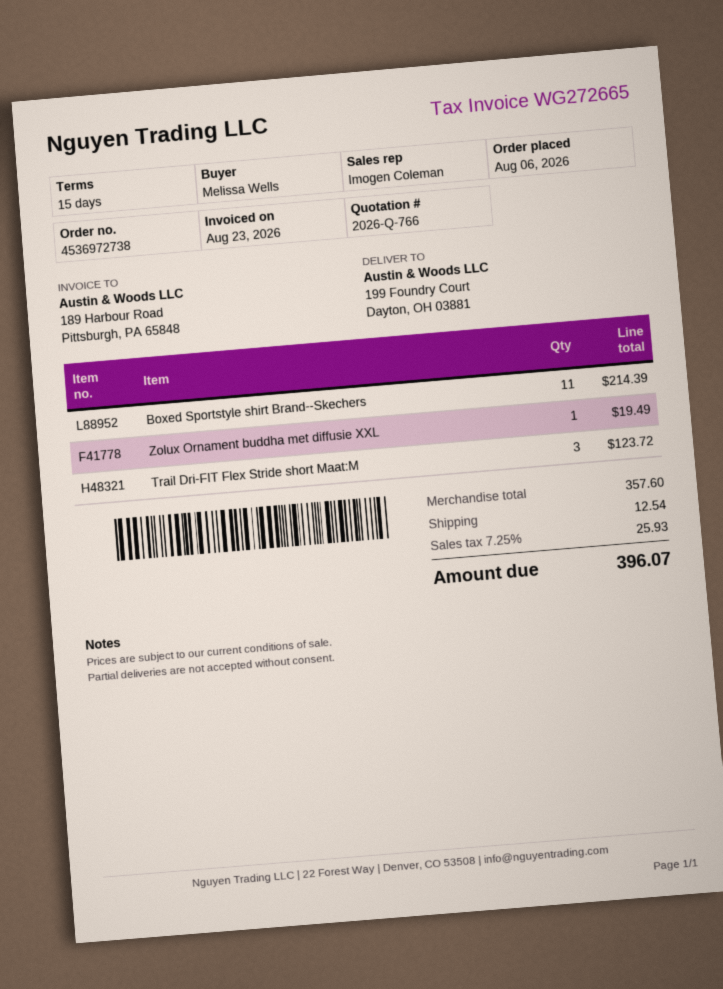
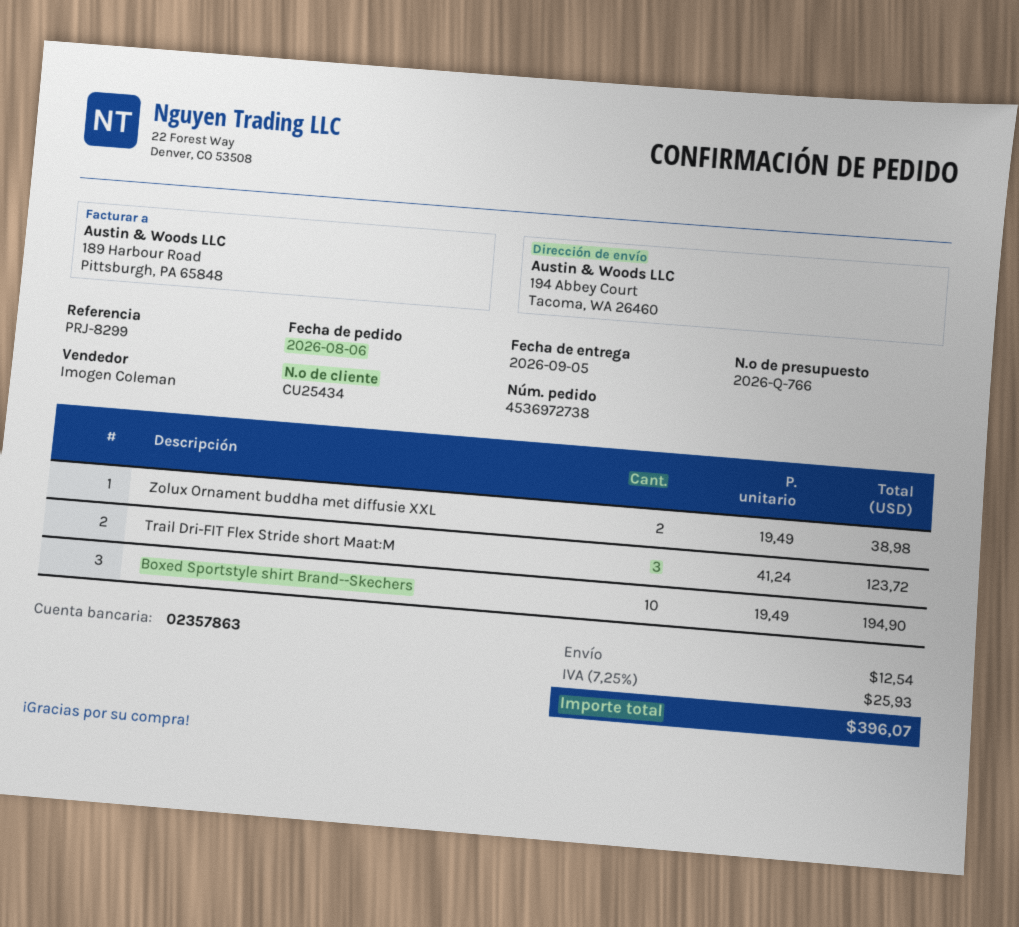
ship to: 199 Foundry Court, Dayton, OH 03881 -> 194 Abbey Court, Tacoma, WA 26460
Boxed Sportstyle shirt Brand--Skechers: 11 for 214.39 -> 10 for 194.90
Zolux Ornament buddha met diffusie XXL: 1 for 19.49 -> 2 for 38.98

